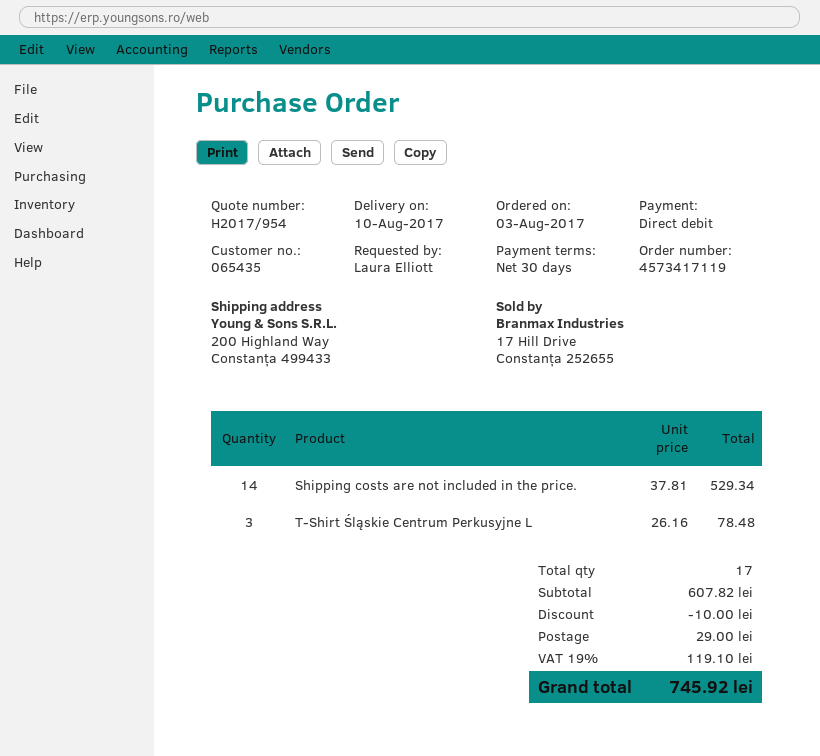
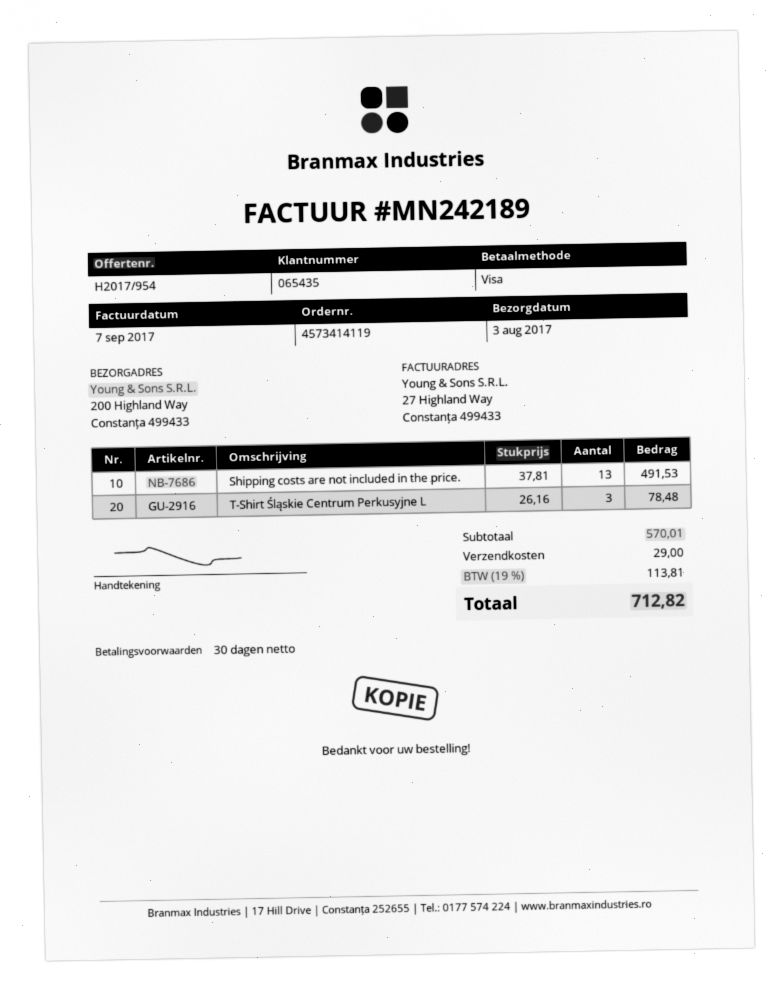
order number: 4573417119 -> 4573414119
delivery date: 2017-08-10 -> 2017-08-03
payment method: direct debit -> Visa
Shipping costs are not included in the price.: 14 x 37.81 = 529.34 -> 13 x 37.81 = 491.53
subtotal: 607.82 -> 570.01
discount: 10.00 -> none
tax: 19% = 119.10 -> 19% = 113.81
total: 745.92 -> 712.82

